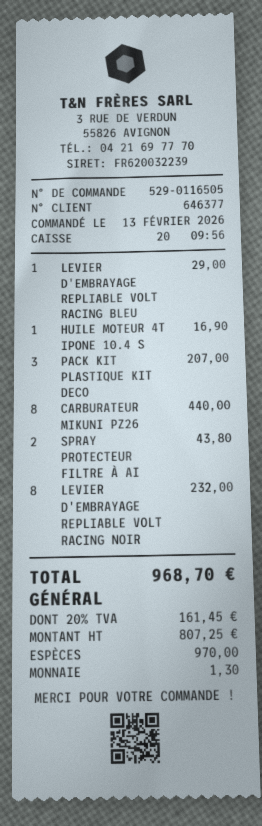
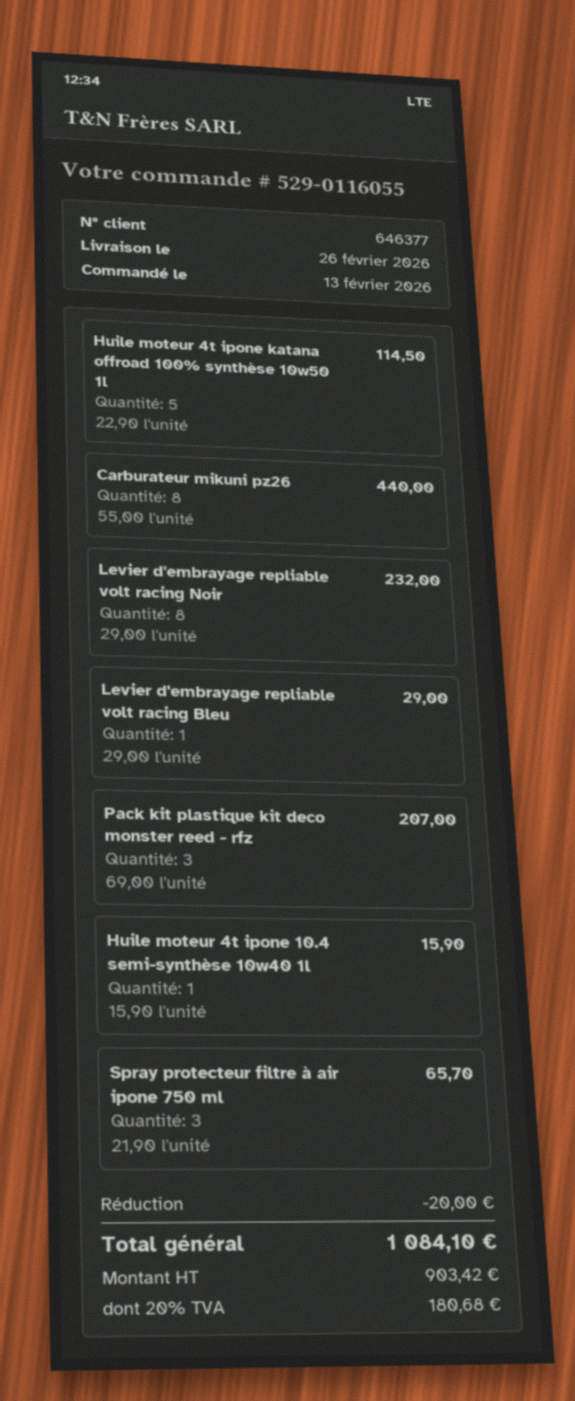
order number: 529-0116505 -> 529-0116055
HUILE MOTEUR 4T IPONE 10.4 S: 1 for 16.90 -> 1 for 15.90
SPRAY PROTECTEUR FILTRE À AI: 2 for 43.80 -> 3 for 65.70
Huile moteur 4t ipone katana offroad 100% synthèse 10w50 1l: none -> 5 for 114.50
discount: none -> 20.00
net: 807.25 -> 903.42
tax: 20% = 161.45 -> 20% = 180.68
total: 968.70 -> 1084.10

